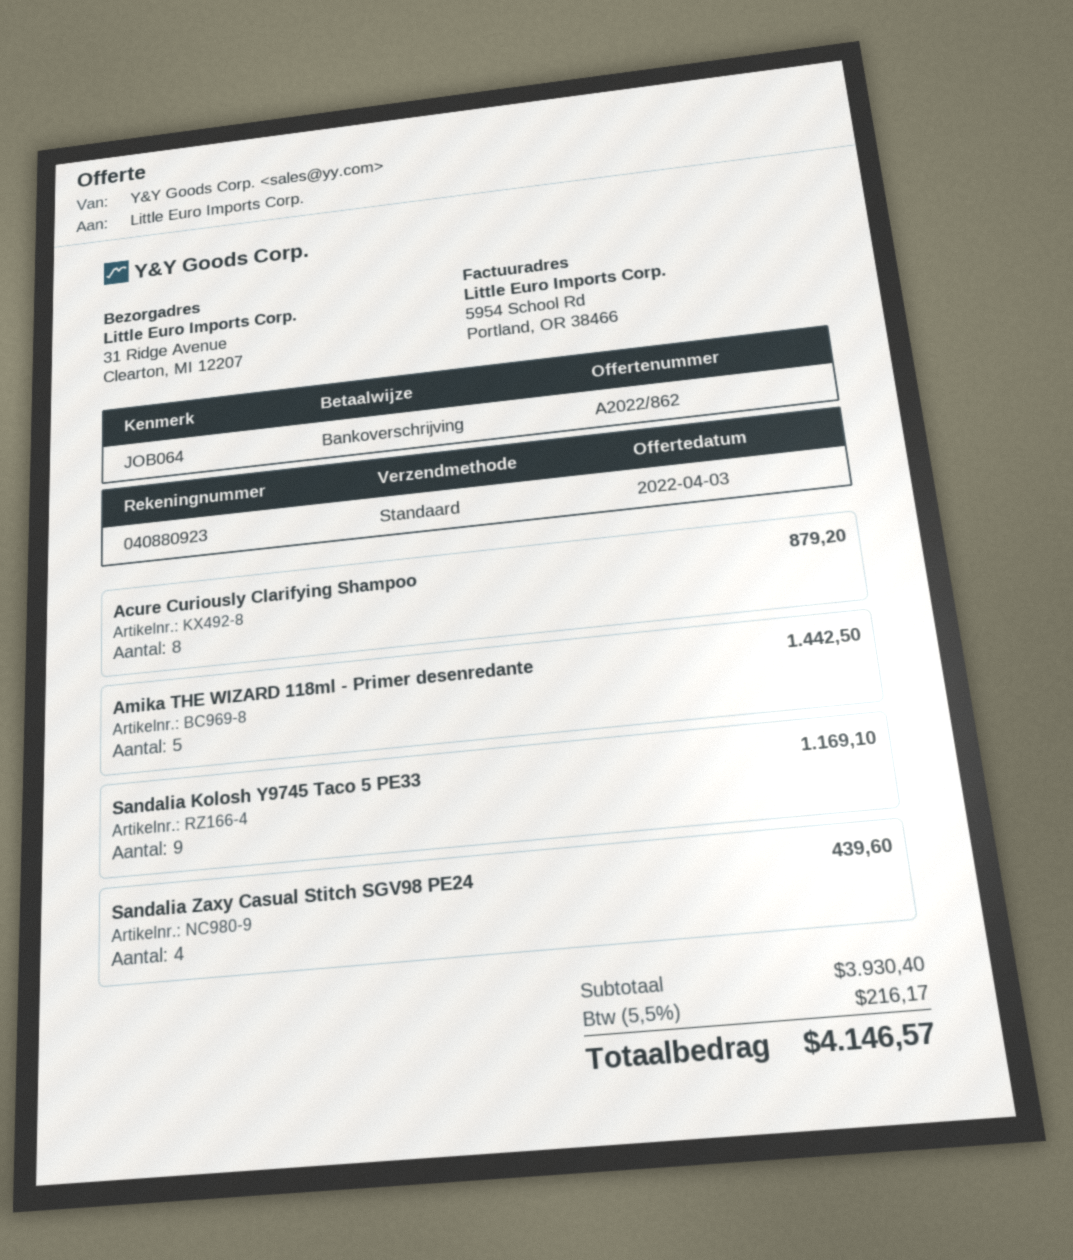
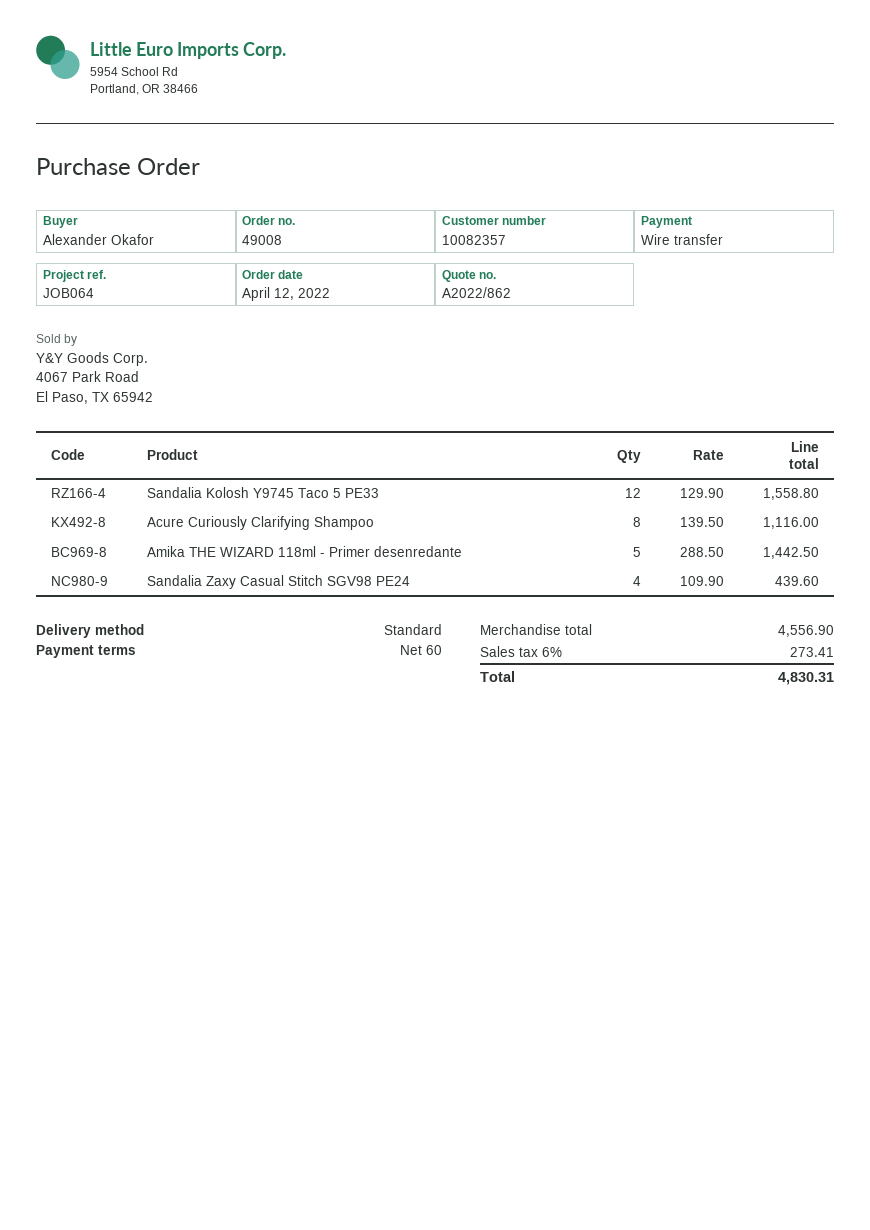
Acure Curiously Clarifying Shampoo: 8 for 879.20 -> 8 for 1116.00
Sandalia Kolosh Y9745 Taco 5 PE33: 9 for 1169.10 -> 12 for 1558.80
subtotal: 3930.40 -> 4556.90
tax: 5.5% = 216.17 -> 6% = 273.41
total: 4146.57 -> 4830.31

